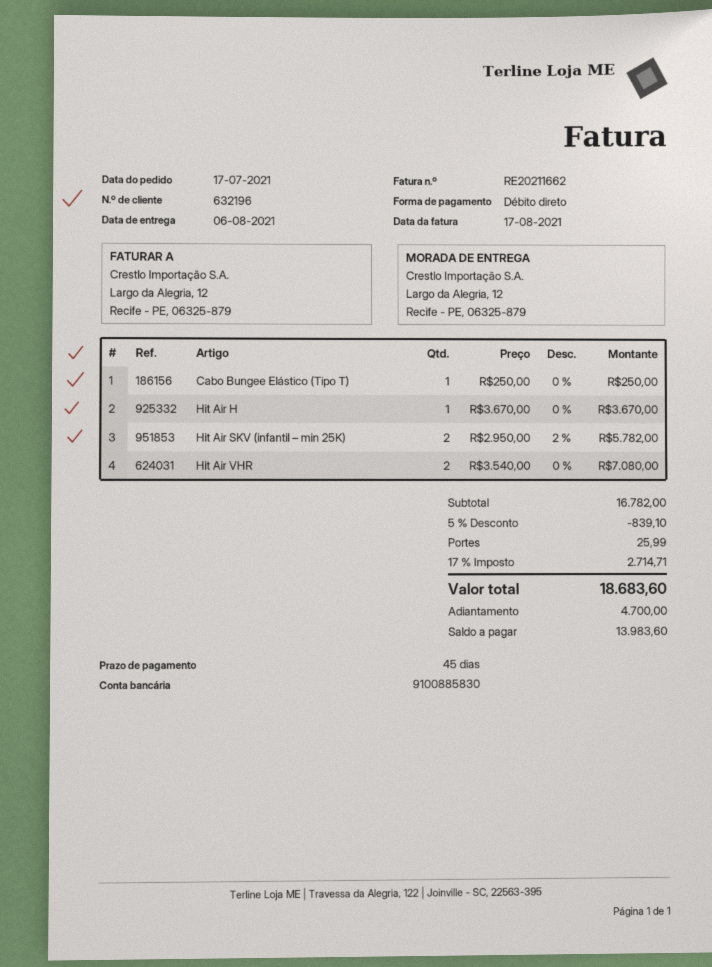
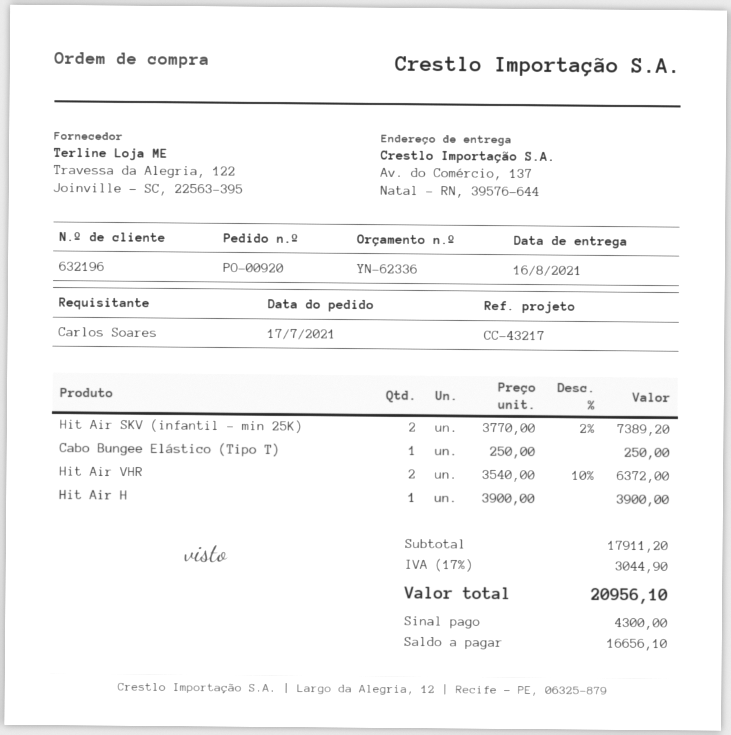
delivery date: 2021-08-06 -> 2021-08-16
ship to: Largo da Alegria, 12, Recife - PE, 06325-879 -> Av. do Comércio, 137, Natal - RN, 39576-644
Hit Air H: 1 x 3670.00 = 3670.00 -> 1 x 3900.00 = 3900.00
Hit Air SKV (infantil – min 25K): 2 x 2950.00 - 2% = 5782.00 -> 2 x 3770.00 - 2% = 7389.20
Hit Air VHR: 2 x 3540.00 = 7080.00 -> 2 x 3540.00 - 10% = 6372.00
subtotal: 16782.00 -> 17911.20
discount: 5% = 839.10 -> none
shipping: 25.99 -> none
tax: 17% = 2714.71 -> 17% = 3044.90
total: 18683.60 -> 20956.10
deposit: 4700.00 -> 4300.00
balance: 13983.60 -> 16656.10

